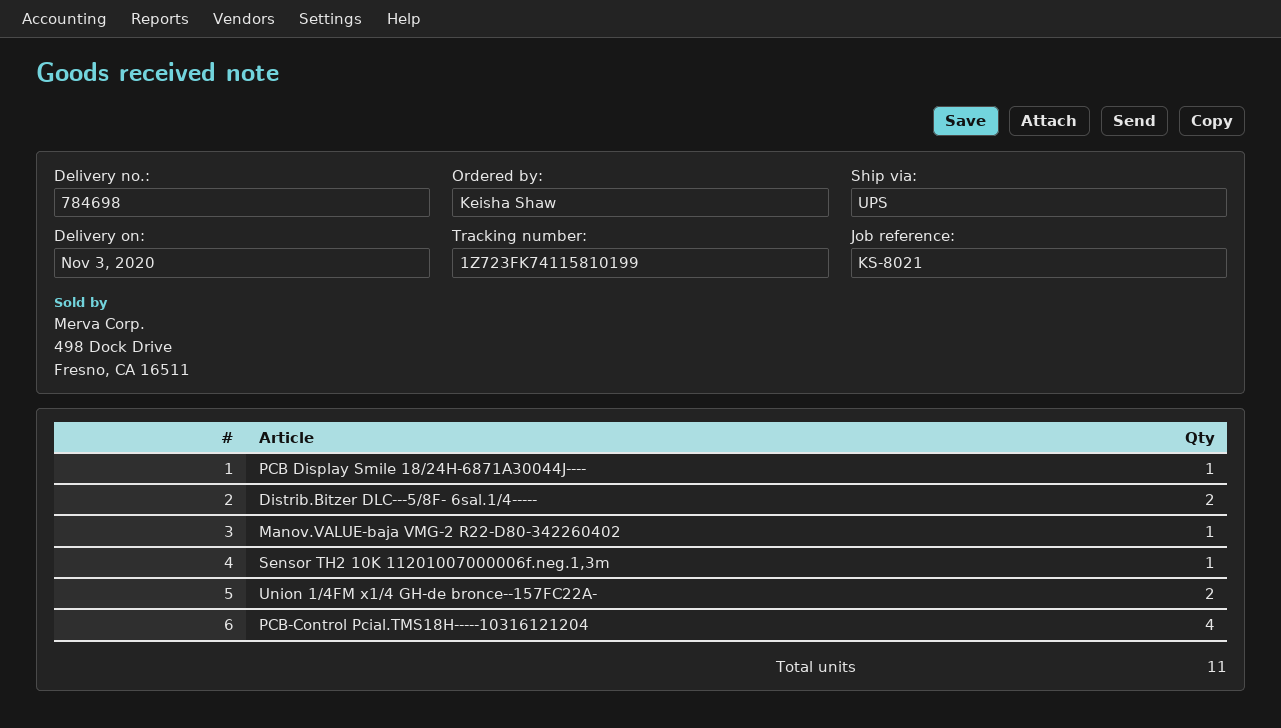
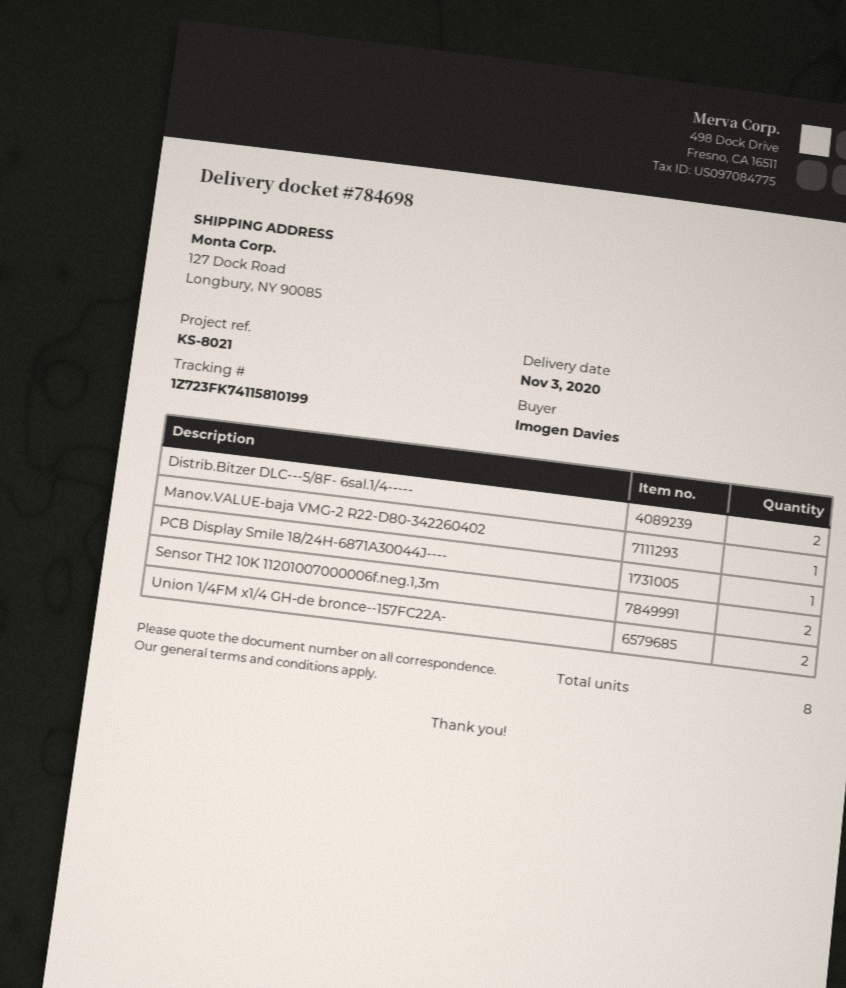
ordered by: Keisha Shaw -> Imogen Davies
Sensor TH2 10K 11201007000006f.neg.1,3m: 1 -> 2
PCB-Control Pcial.TMS18H-----10316121204: 4 -> none
total quantity: 11 -> 8

